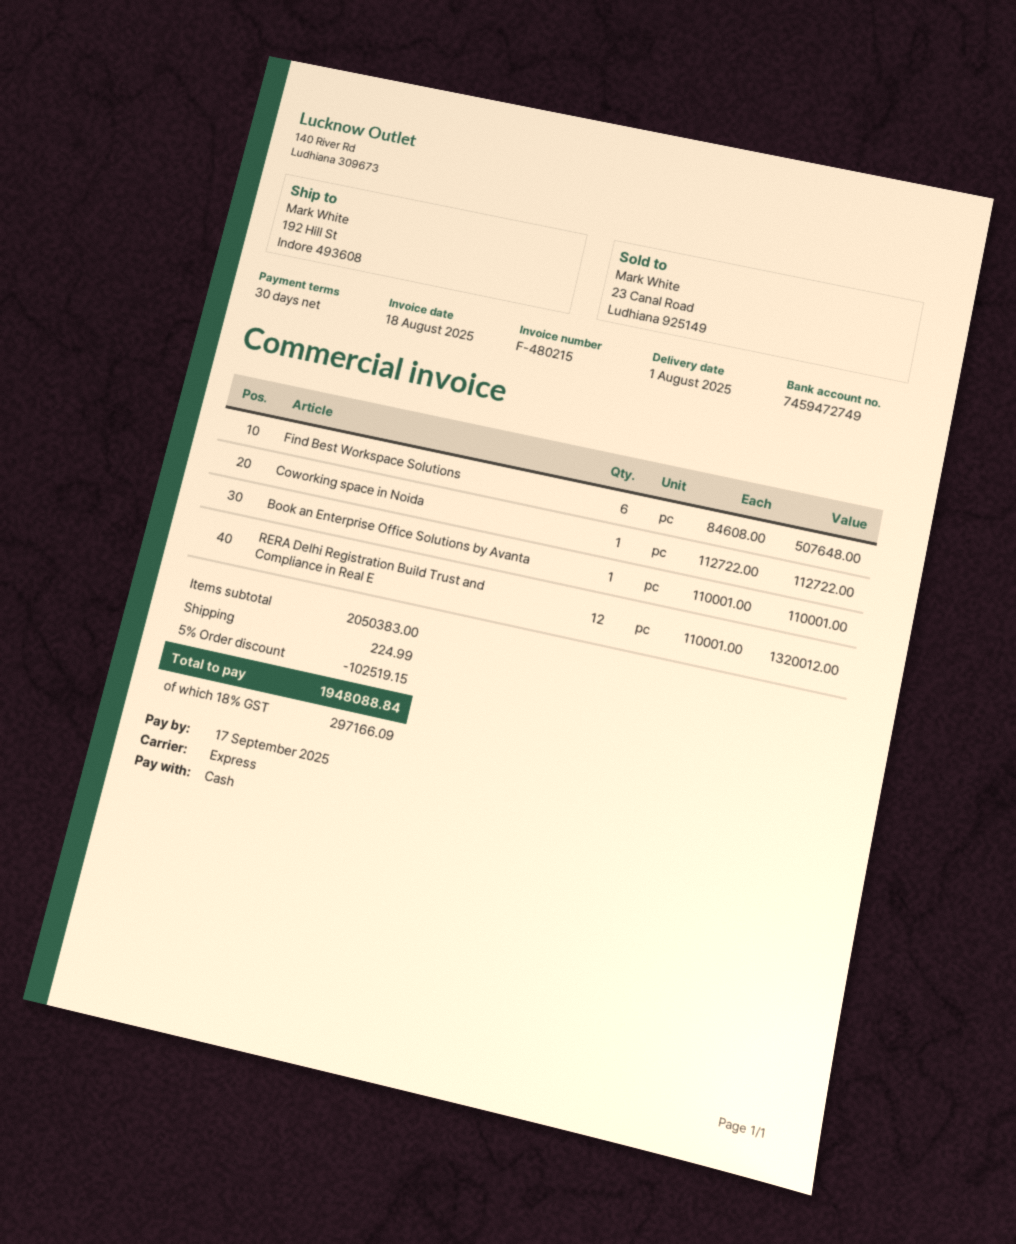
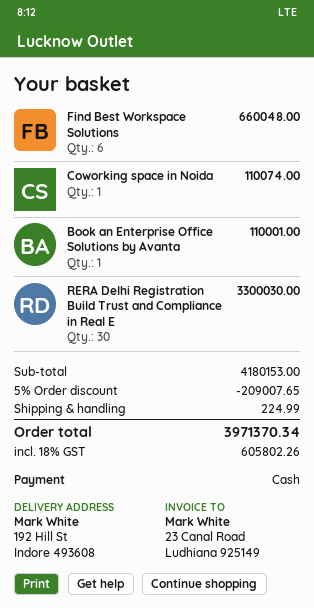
Find Best Workspace Solutions: 6 for 507648.00 -> 6 for 660048.00
Coworking space in Noida: 1 for 112722.00 -> 1 for 110074.00
RERA Delhi Registration Build Trust and Compliance in Real E: 12 for 1320012.00 -> 30 for 3300030.00
subtotal: 2050383.00 -> 4180153.00
discount: 5% = 102519.15 -> 5% = 209007.65
tax: 18% = 297166.09 -> 18% = 605802.26
total: 1948088.84 -> 3971370.34

